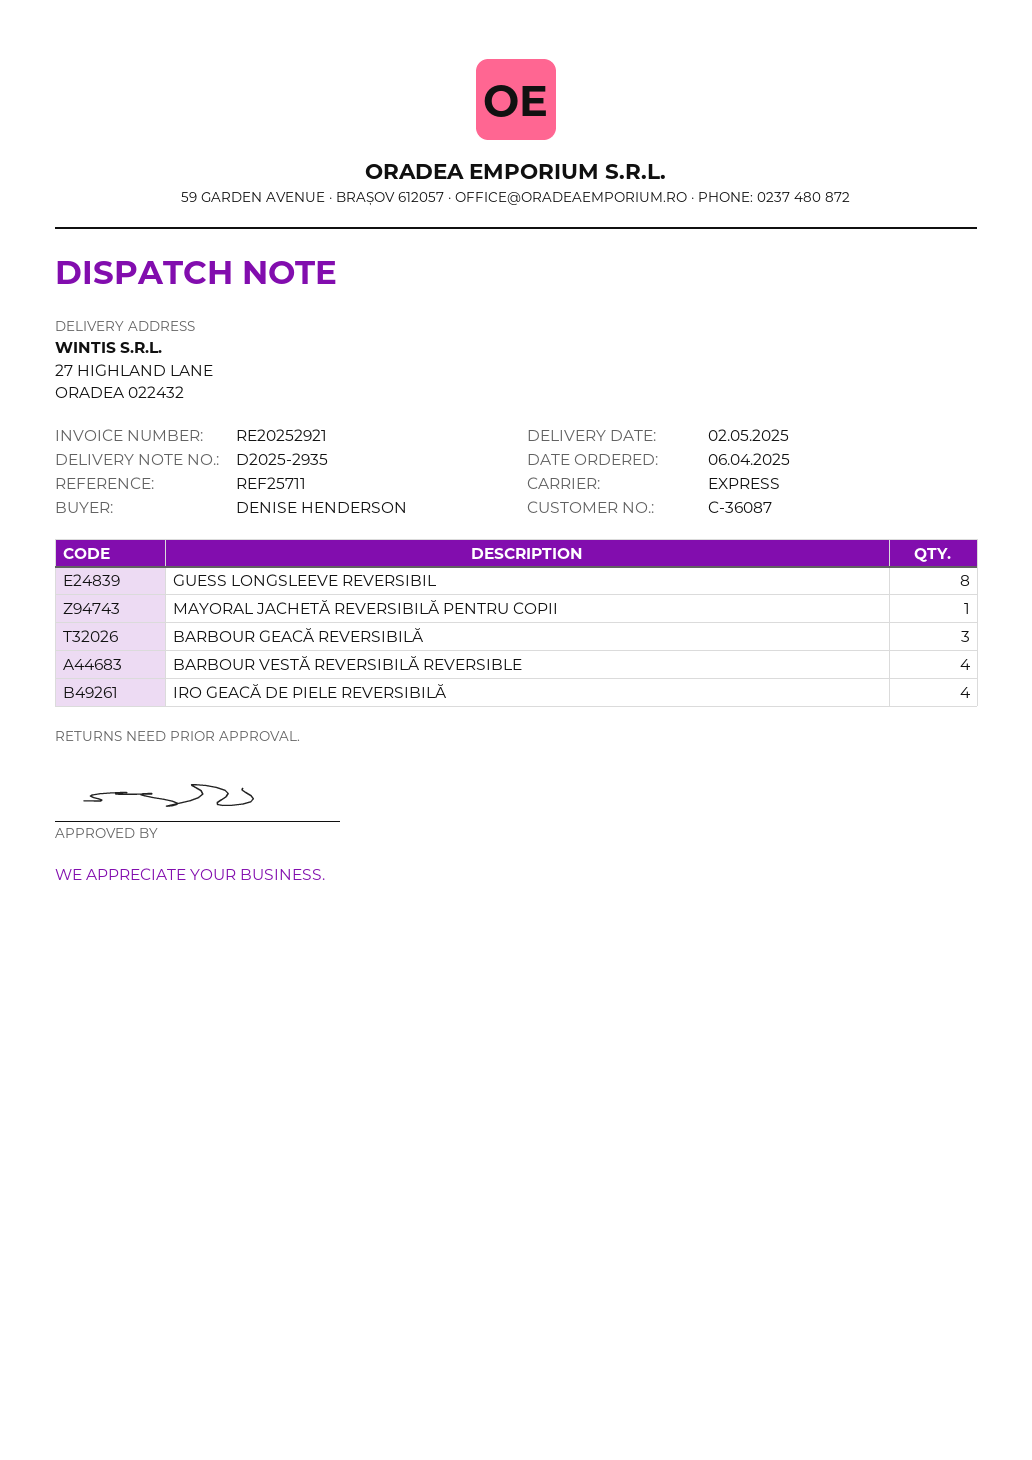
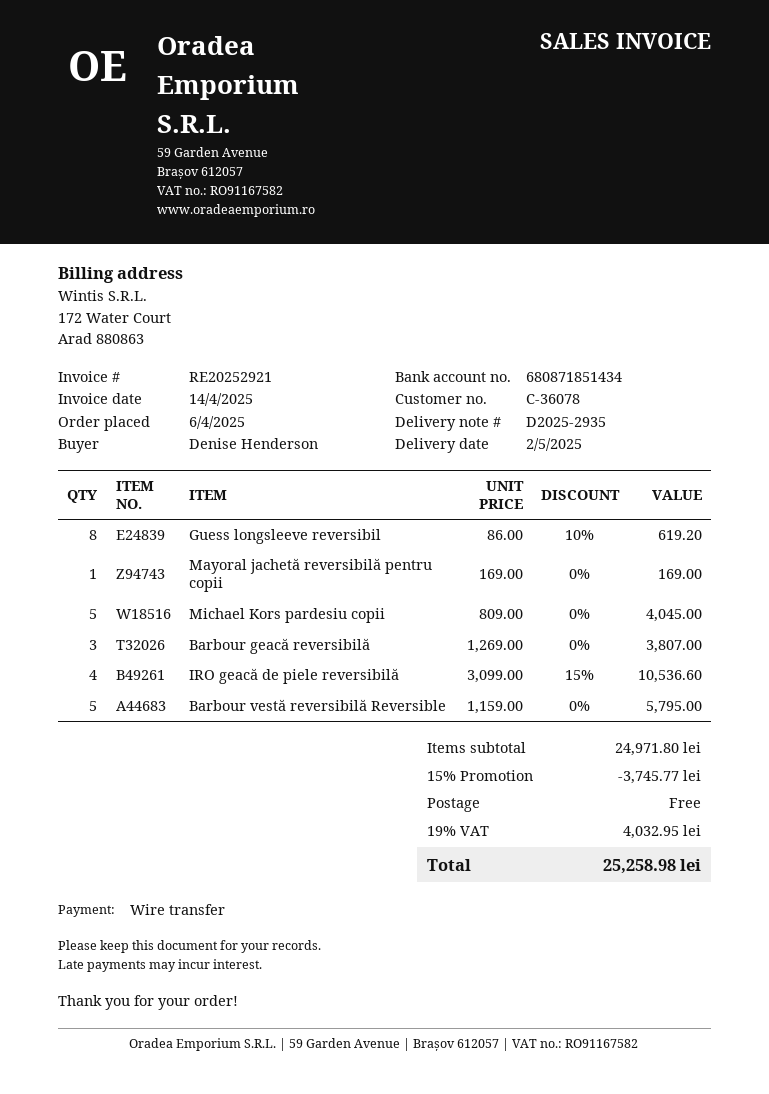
customer number: C-36087 -> C-36078
BARBOUR VESTĂ REVERSIBILĂ REVERSIBLE: 4 -> 5
Michael Kors pardesiu copii: none -> 5

